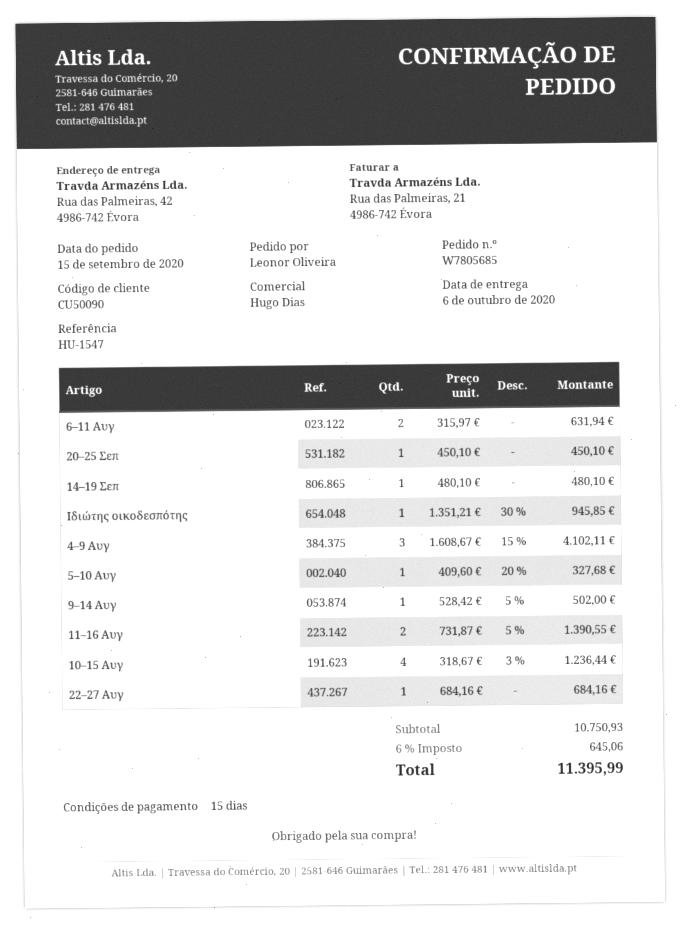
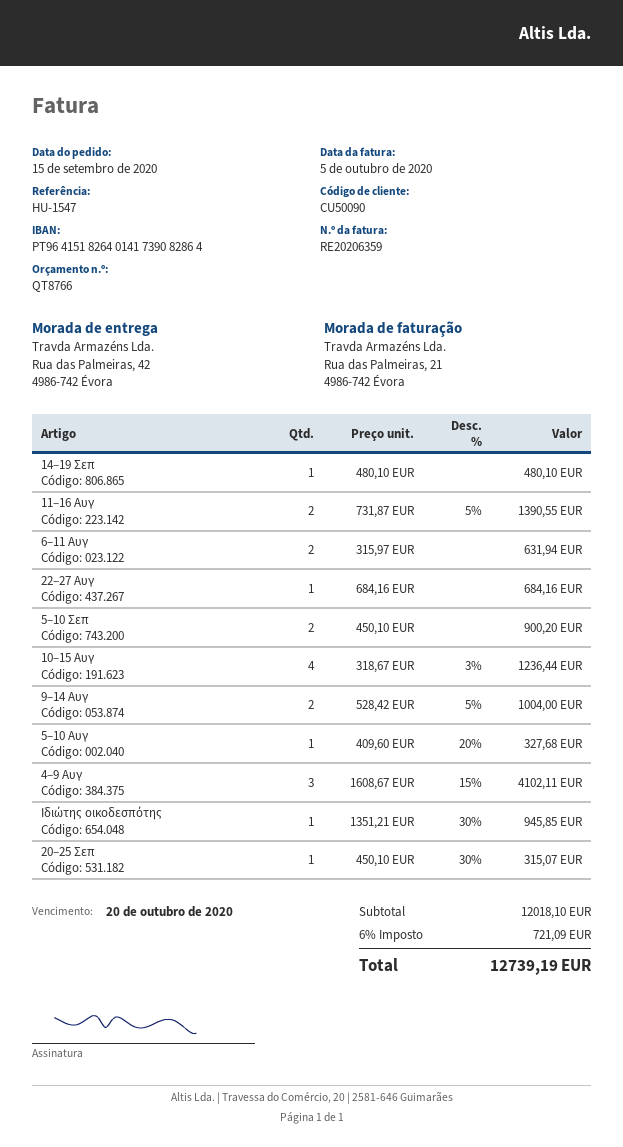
20–25 Σεπ: 1 x 450.10 = 450.10 -> 1 x 450.10 - 30% = 315.07
9–14 Αυγ: 1 x 528.42 - 5% = 502.00 -> 2 x 528.42 - 5% = 1004.00
5–10 Σεπ: none -> 2 x 450.10 = 900.20
subtotal: 10750.93 -> 12018.10
tax: 6% = 645.06 -> 6% = 721.09
total: 11395.99 -> 12739.19

